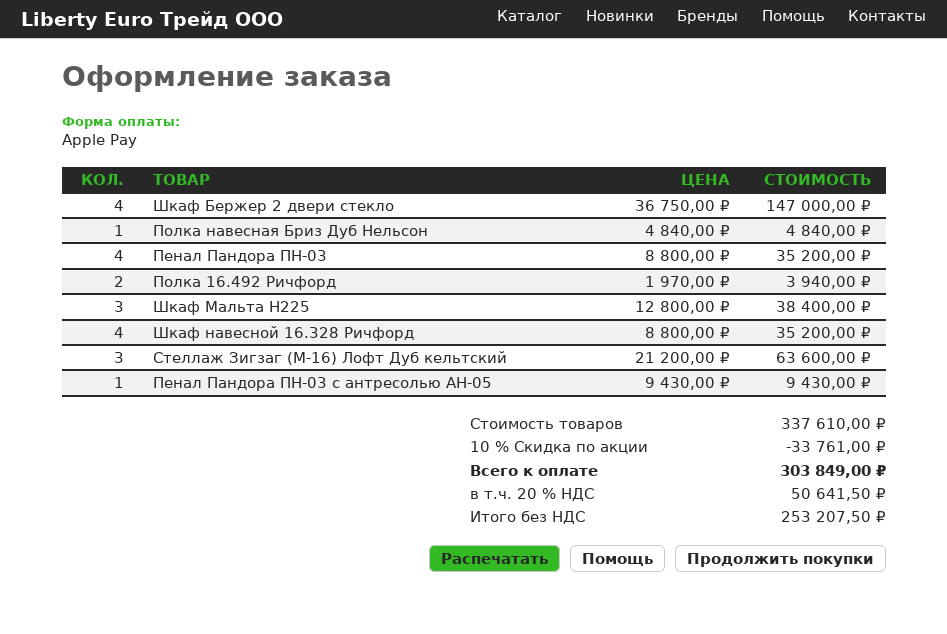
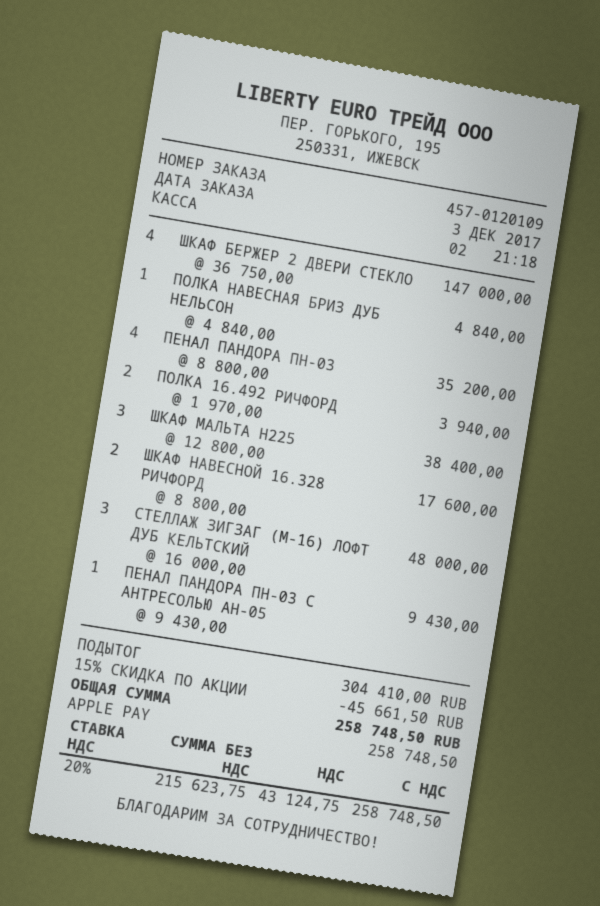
Шкаф навесной 16.328 Ричфорд: 4 x 8800.00 = 35200.00 -> 2 x 8800.00 = 17600.00
Стеллаж Зигзаг (М-16) Лофт Дуб кельтский: 3 x 21200.00 = 63600.00 -> 3 x 16000.00 = 48000.00
subtotal: 337610.00 -> 304410.00
discount: 10% = 33761.00 -> 15% = 45661.50
net: 253207.50 -> 215623.75
tax: 20% = 50641.50 -> 20% = 43124.75
total: 303849.00 -> 258748.50

